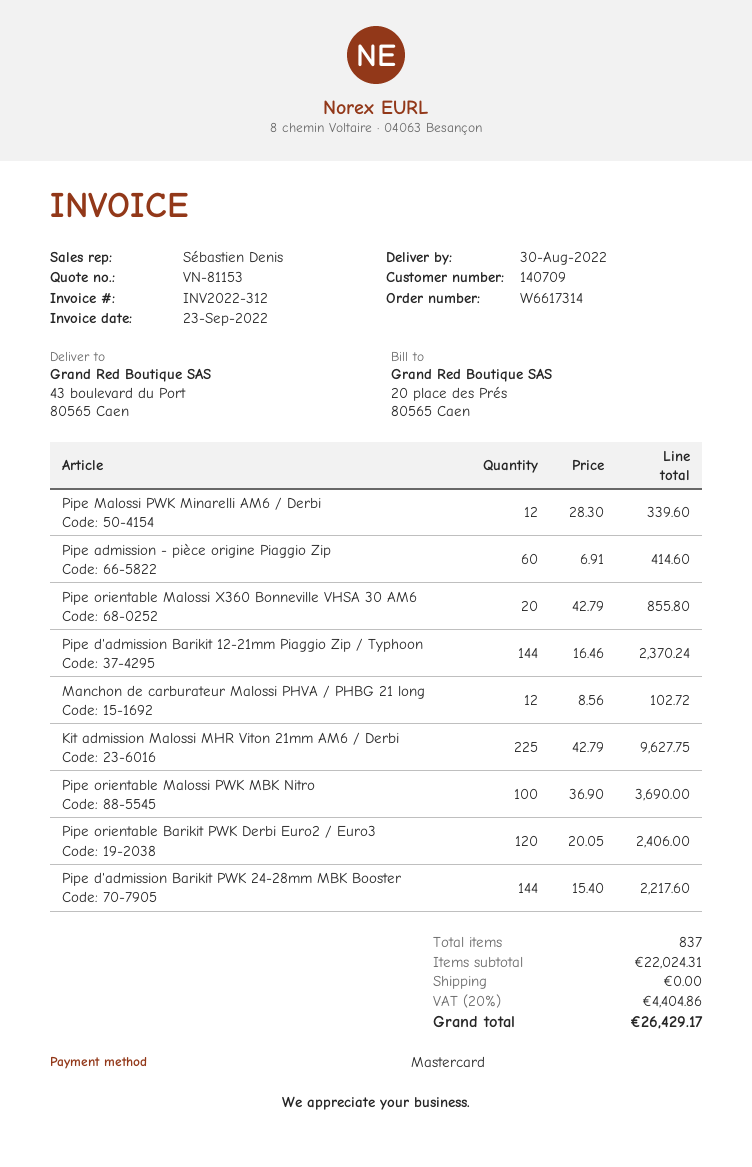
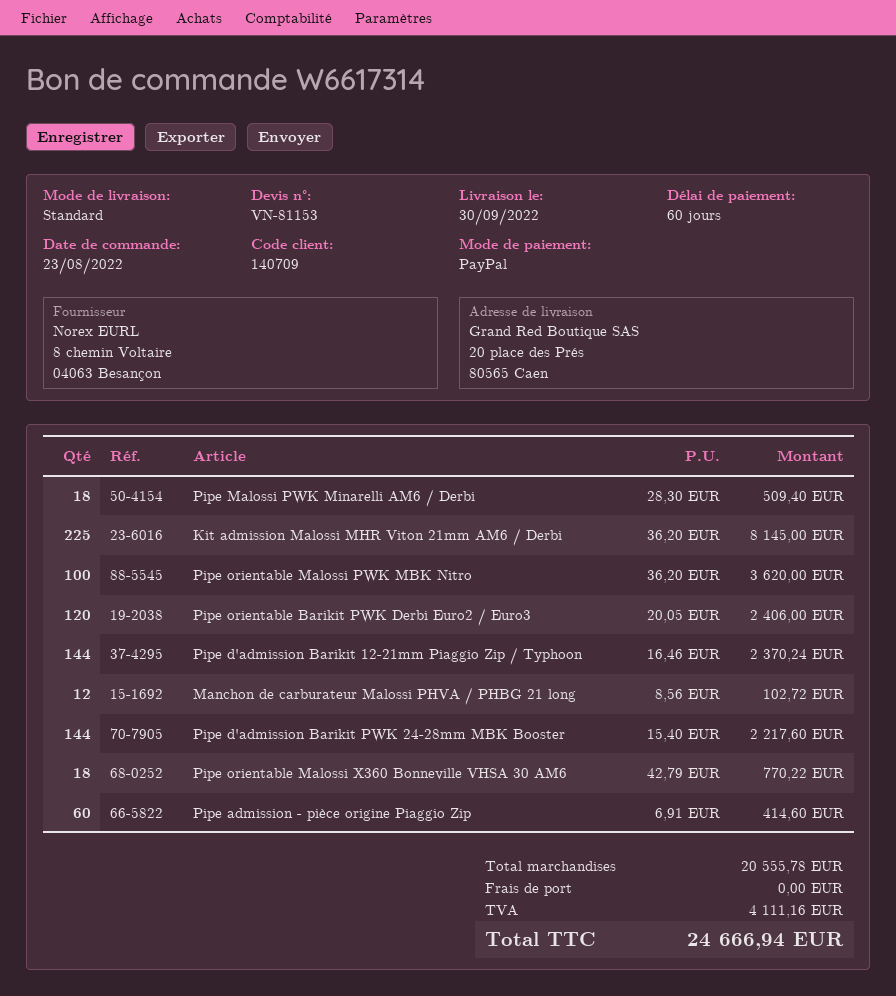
delivery date: 2022-08-30 -> 2022-09-30
payment method: Mastercard -> PayPal
ship to: 43 boulevard du Port, 80565 Caen -> 20 place des Prés, 80565 Caen
Pipe Malossi PWK Minarelli AM6 / Derbi: 12 x 28.30 = 339.60 -> 18 x 28.30 = 509.40
Pipe orientable Malossi X360 Bonneville VHSA 30 AM6: 20 x 42.79 = 855.80 -> 18 x 42.79 = 770.22
Kit admission Malossi MHR Viton 21mm AM6 / Derbi: 225 x 42.79 = 9627.75 -> 225 x 36.20 = 8145.00
Pipe orientable Malossi PWK MBK Nitro: 100 x 36.90 = 3690.00 -> 100 x 36.20 = 3620.00
subtotal: 22024.31 -> 20555.78
tax: 4404.86 -> 4111.16
total: 26429.17 -> 24666.94

